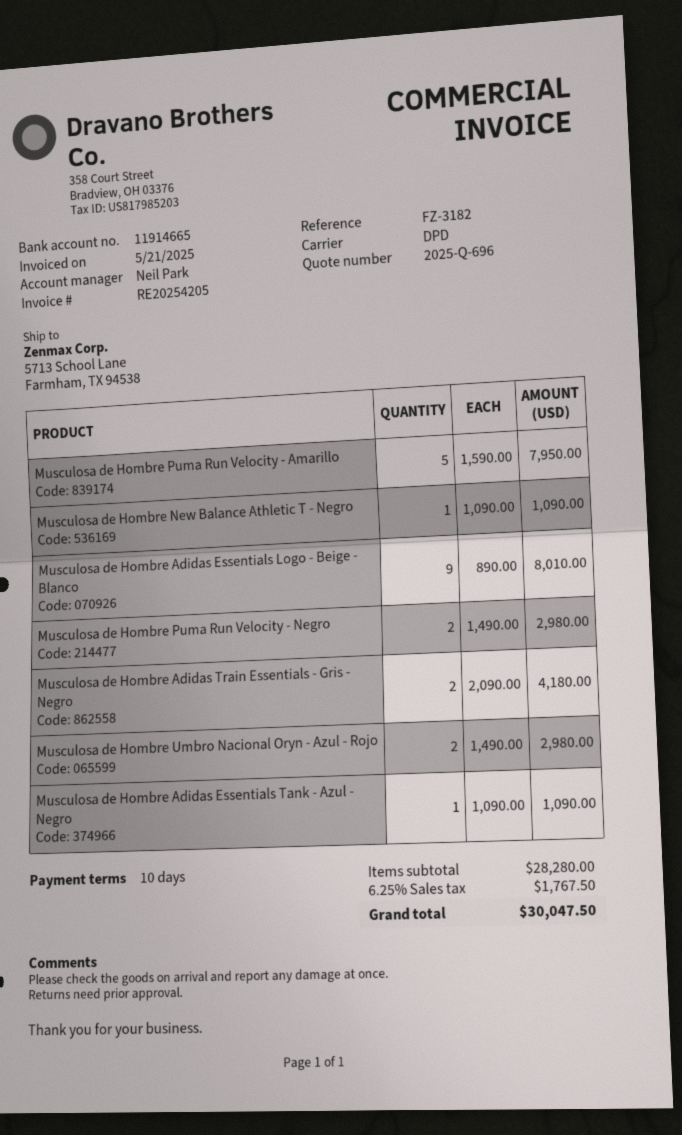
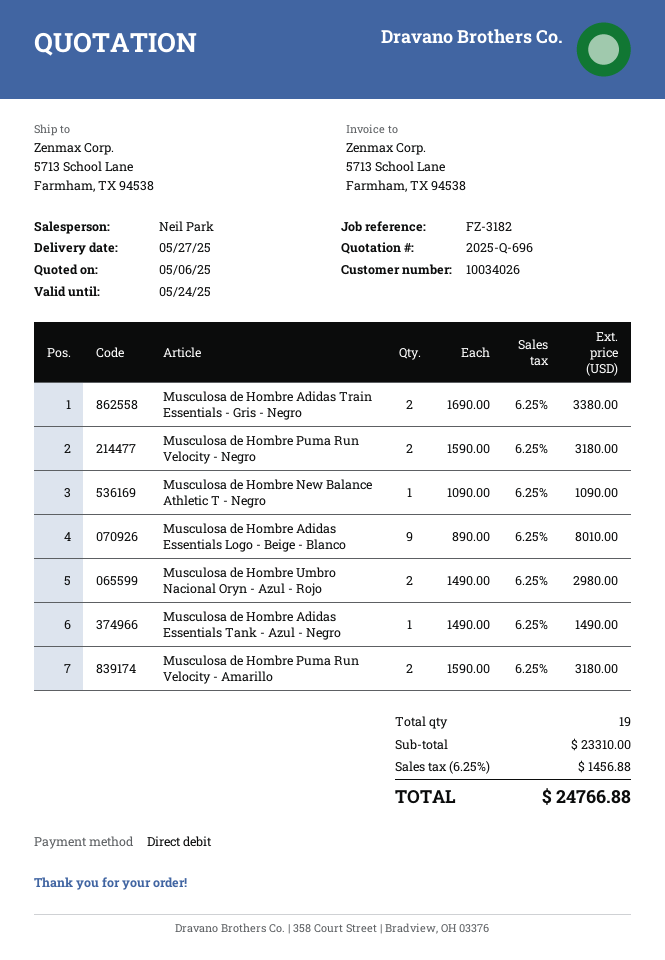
Musculosa de Hombre Puma Run Velocity - Amarillo: 5 x 1590.00 = 7950.00 -> 2 x 1590.00 = 3180.00
Musculosa de Hombre Puma Run Velocity - Negro: 2 x 1490.00 = 2980.00 -> 2 x 1590.00 = 3180.00
Musculosa de Hombre Adidas Train Essentials - Gris - Negro: 2 x 2090.00 = 4180.00 -> 2 x 1690.00 = 3380.00
Musculosa de Hombre Adidas Essentials Tank - Azul - Negro: 1 x 1090.00 = 1090.00 -> 1 x 1490.00 = 1490.00
subtotal: 28280.00 -> 23310.00
tax: 6.25% = 1767.50 -> 6.25% = 1456.88
total: 30047.50 -> 24766.88

